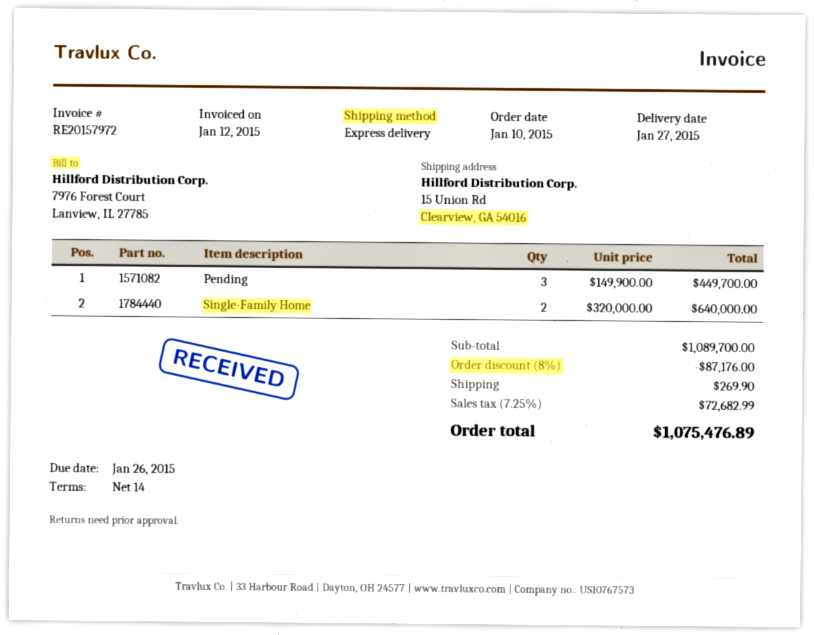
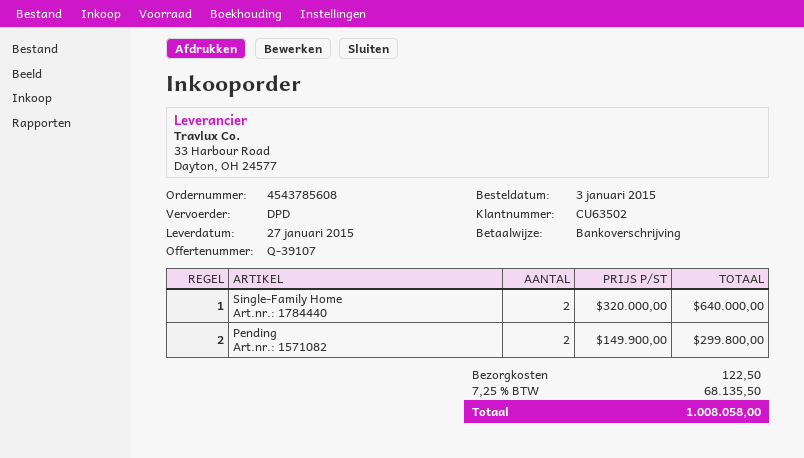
order date: 2015-01-10 -> 2015-01-03
shipping method: express -> DPD
Pending: 3 x 149900.00 = 449700.00 -> 2 x 149900.00 = 299800.00
discount: 8% = 87176.00 -> none
shipping: 269.90 -> 122.50
tax: 7.25% = 72682.99 -> 7.25% = 68135.50
total: 1075476.89 -> 1008058.00

